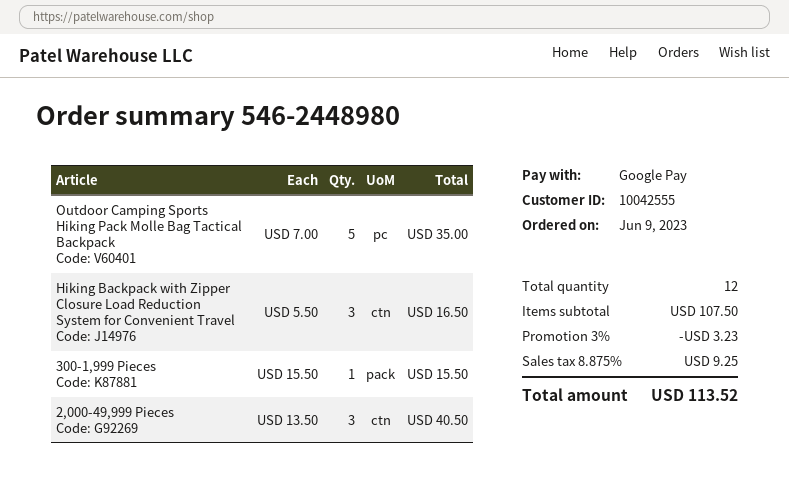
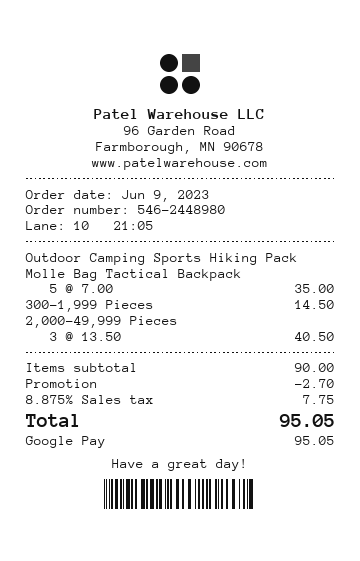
Hiking Backpack with Zipper Closure Load Reduction System for Convenient Travel: 3 x 5.50 = 16.50 -> none
300-1,999 Pieces: 1 x 15.50 = 15.50 -> 1 x 14.50 = 14.50
subtotal: 107.50 -> 90.00
discount: 3.23 -> 2.70
tax: 8.875% = 9.25 -> 8.875% = 7.75
total: 113.52 -> 95.05

